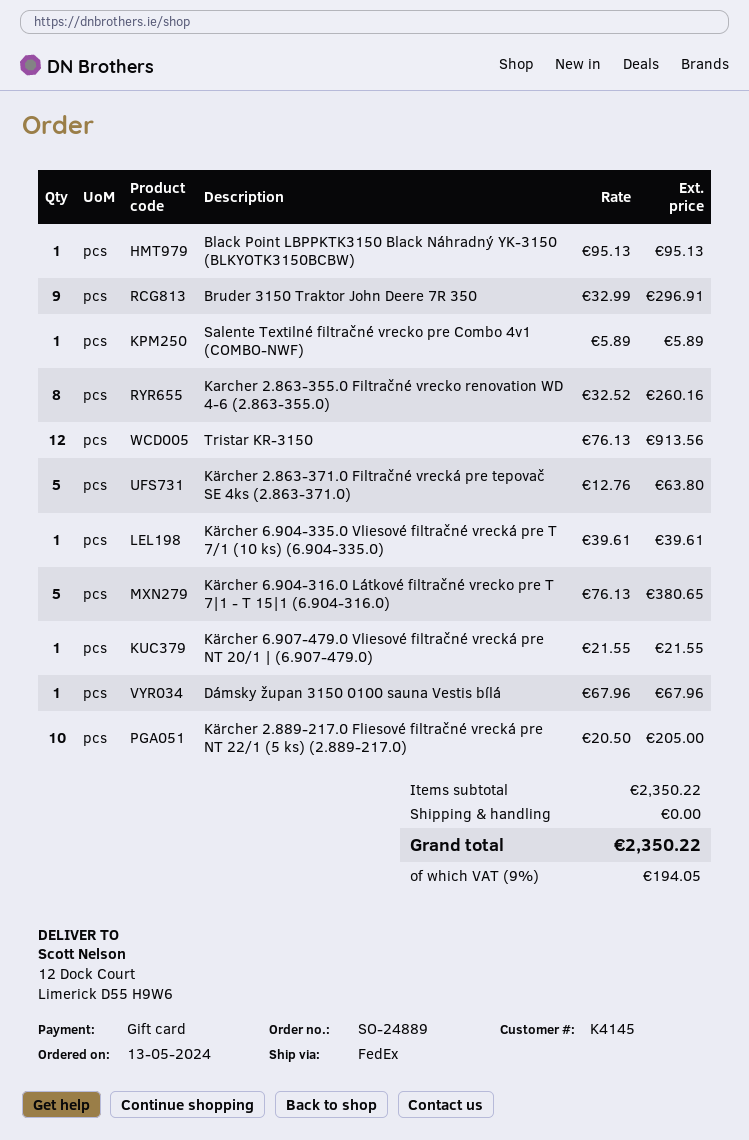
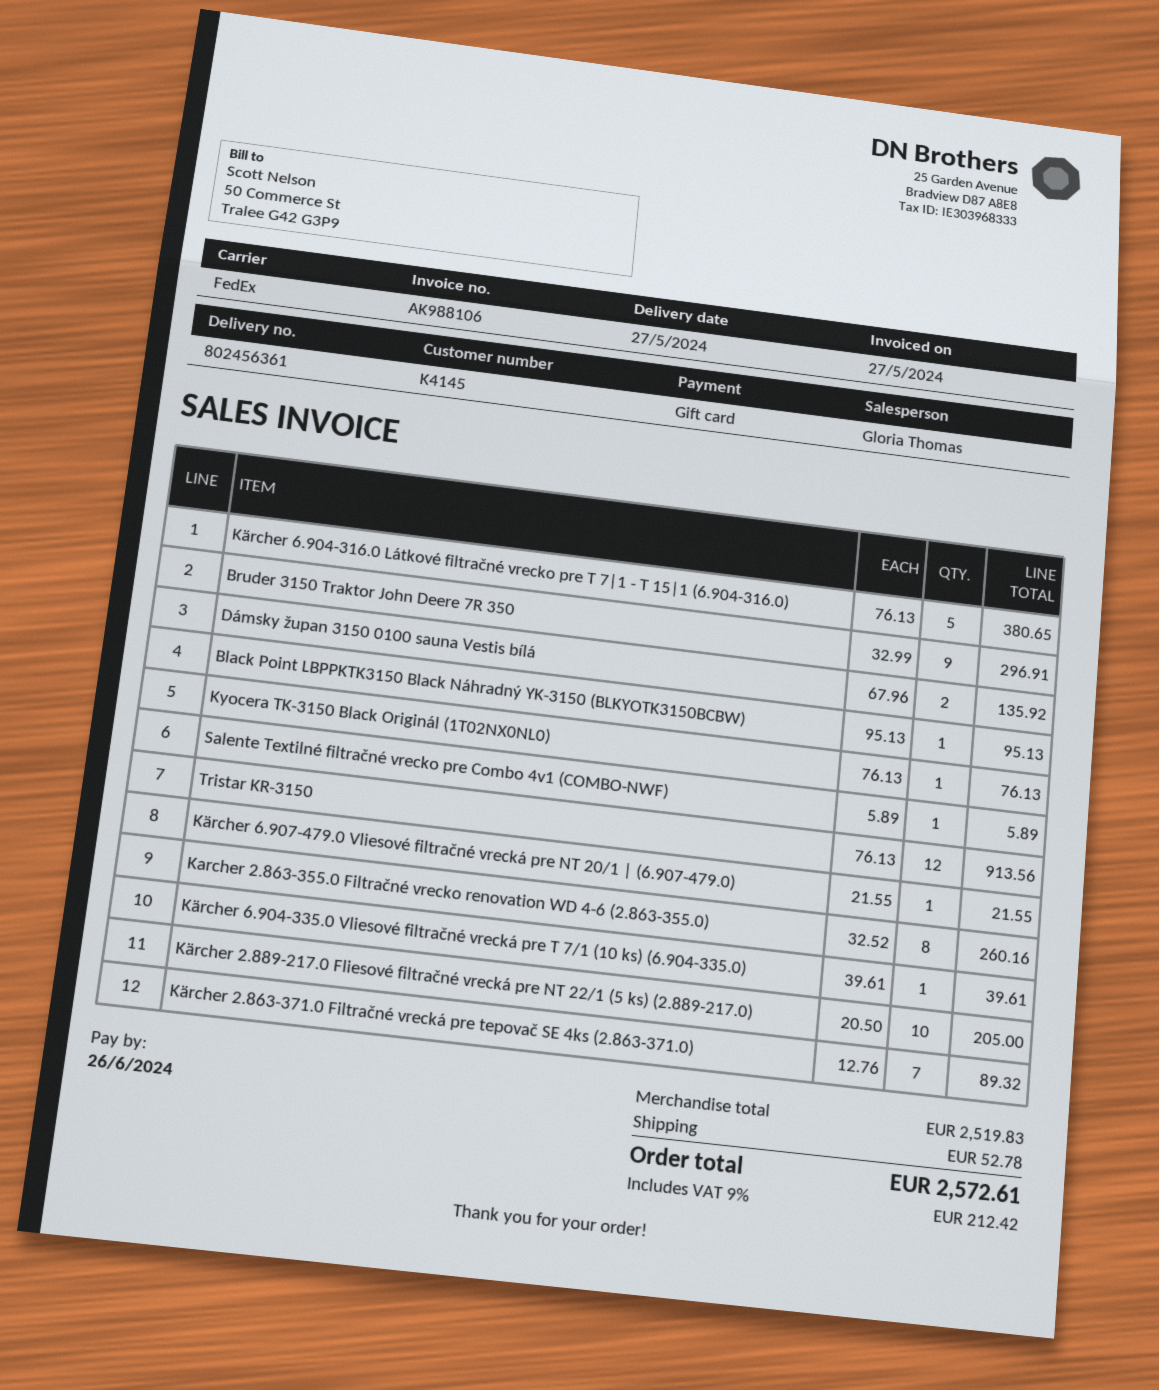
Kärcher 2.863-371.0 Filtračné vrecká pre tepovač SE 4ks (2.863-371.0): 5 x 12.76 = 63.80 -> 7 x 12.76 = 89.32
Dámsky župan 3150 0100 sauna Vestis bílá: 1 x 67.96 = 67.96 -> 2 x 67.96 = 135.92
Kyocera TK-3150 Black Originál (1T02NX0NL0): none -> 1 x 76.13 = 76.13
subtotal: 2350.22 -> 2519.83
shipping: 0.00 -> 52.78
tax: 9% = 194.05 -> 9% = 212.42
total: 2350.22 -> 2572.61

